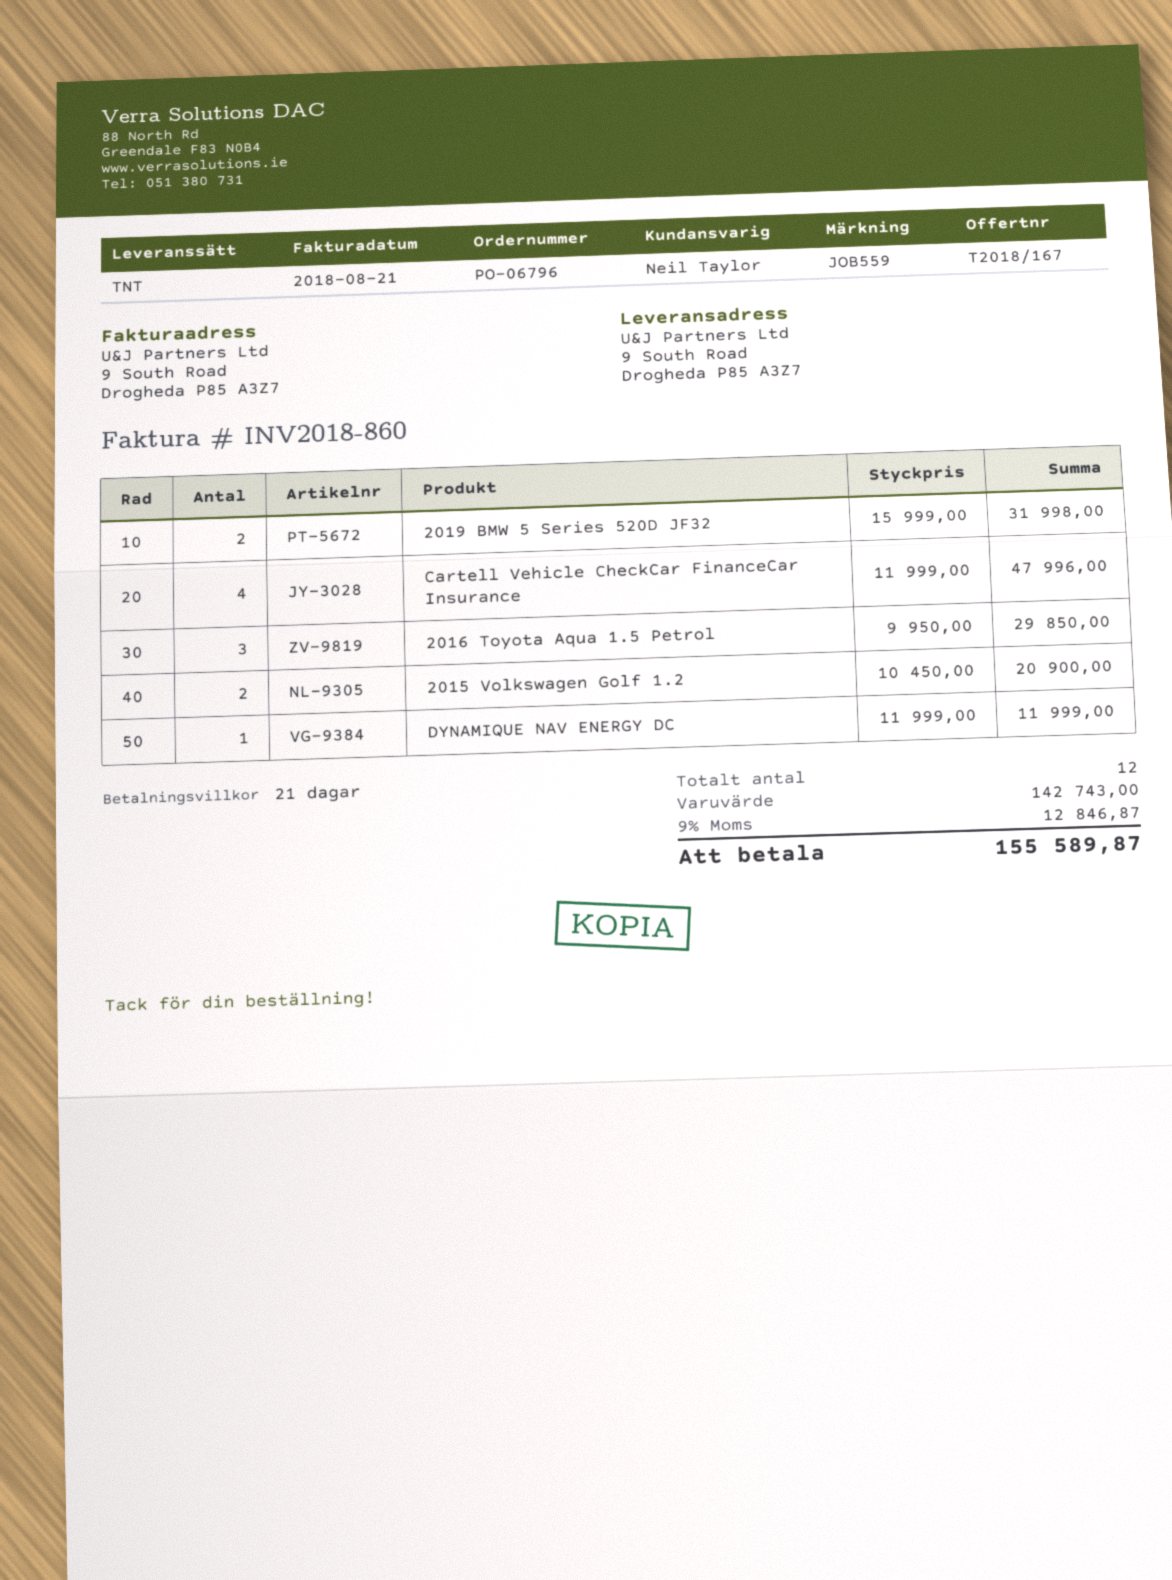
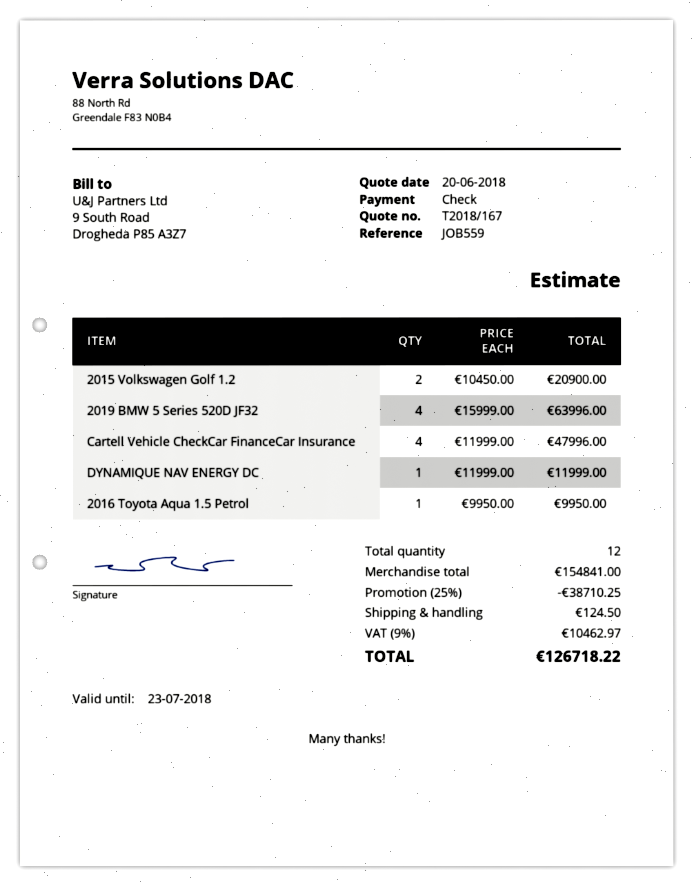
2019 BMW 5 Series 520D JF32: 2 x 15999.00 = 31998.00 -> 4 x 15999.00 = 63996.00
2016 Toyota Aqua 1.5 Petrol: 3 x 9950.00 = 29850.00 -> 1 x 9950.00 = 9950.00
subtotal: 142743.00 -> 154841.00
discount: none -> 25% = 38710.25
shipping: none -> 124.50
tax: 9% = 12846.87 -> 9% = 10462.97
total: 155589.87 -> 126718.22

